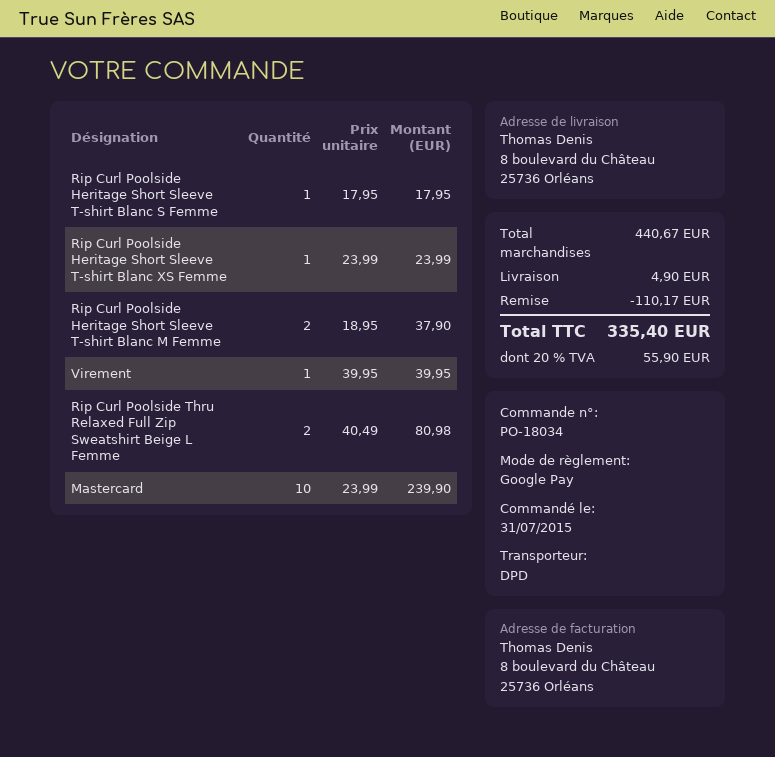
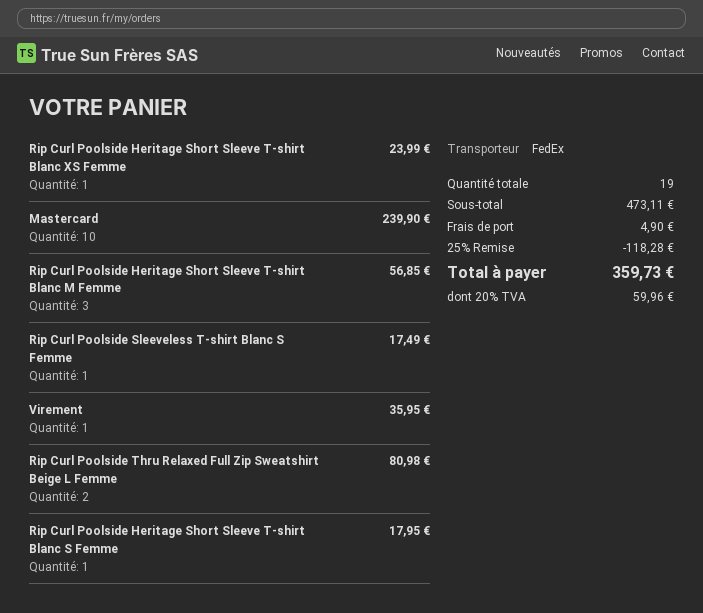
shipping method: DPD -> FedEx
Rip Curl Poolside Heritage Short Sleeve T-shirt Blanc M Femme: 2 for 37.90 -> 3 for 56.85
Virement: 1 for 39.95 -> 1 for 35.95
Rip Curl Poolside Sleeveless T-shirt Blanc S Femme: none -> 1 for 17.49
subtotal: 440.67 -> 473.11
discount: 110.17 -> 118.28
tax: 20% = 55.90 -> 20% = 59.96
total: 335.40 -> 359.73

